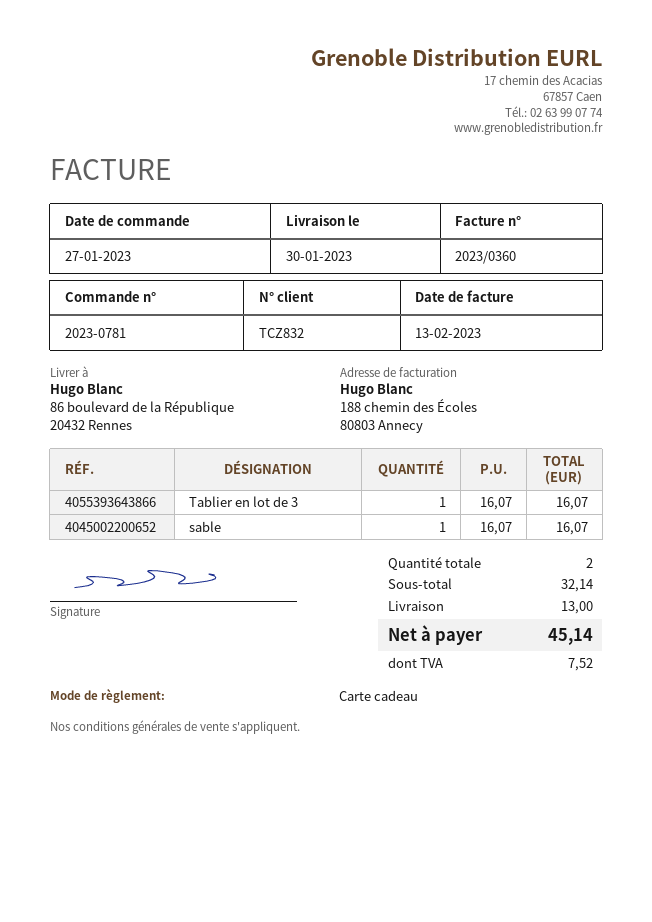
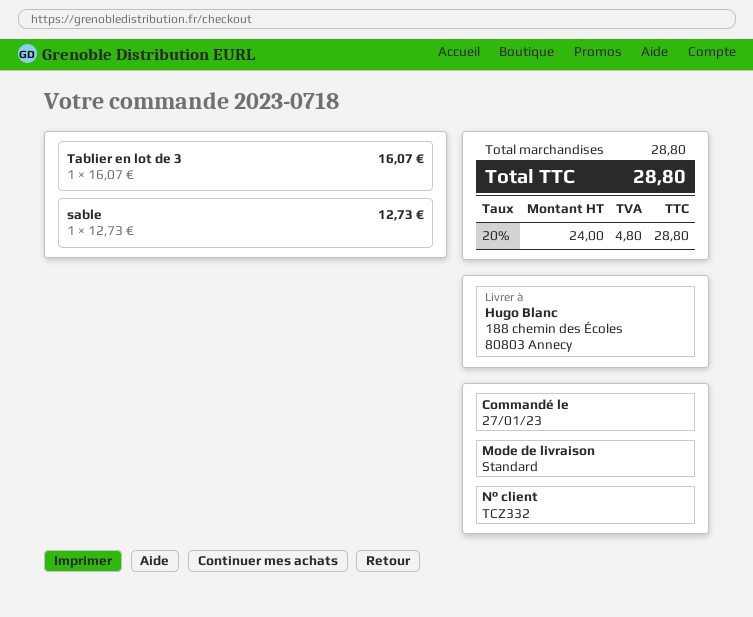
order number: 2023-0781 -> 2023-0718
customer number: TCZ832 -> TCZ332
ship to: 86 boulevard de la République, 20432 Rennes -> 188 chemin des Écoles, 80803 Annecy
sable: 1 x 16.07 = 16.07 -> 1 x 12.73 = 12.73
subtotal: 32.14 -> 28.80
shipping: 13.00 -> none
tax: 7.52 -> 4.80
total: 45.14 -> 28.80

